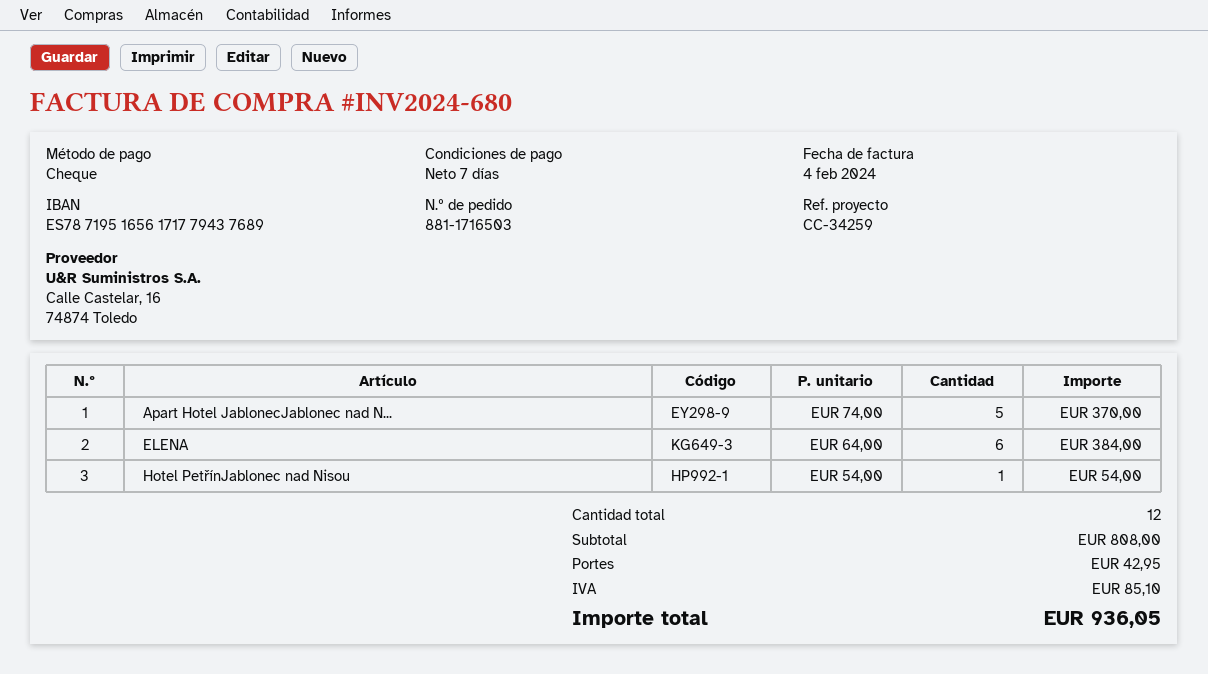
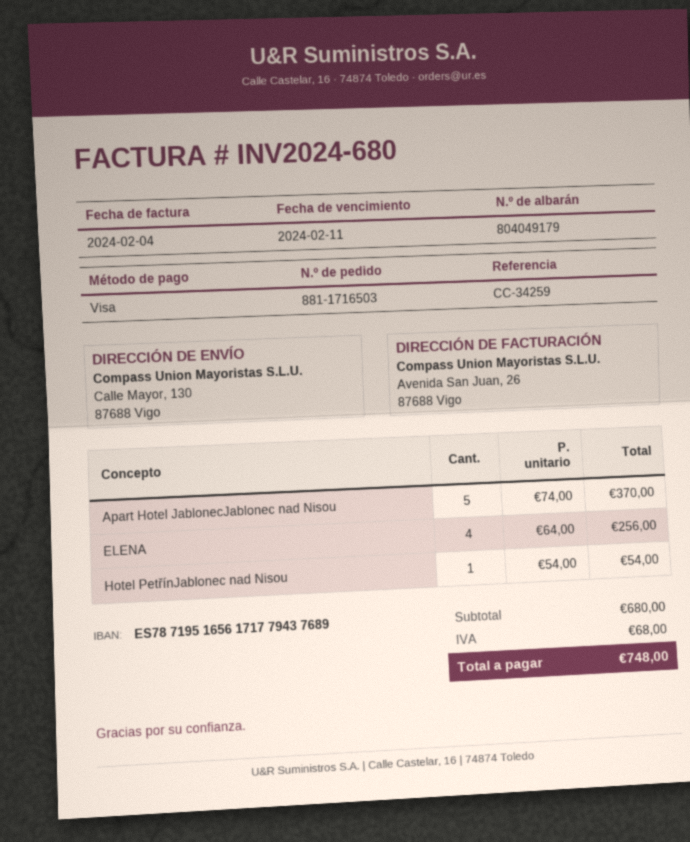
payment method: cheque -> Visa
ELENA: 6 x 64.00 = 384.00 -> 4 x 64.00 = 256.00
subtotal: 808.00 -> 680.00
shipping: 42.95 -> none
tax: 85.10 -> 68.00
total: 936.05 -> 748.00

